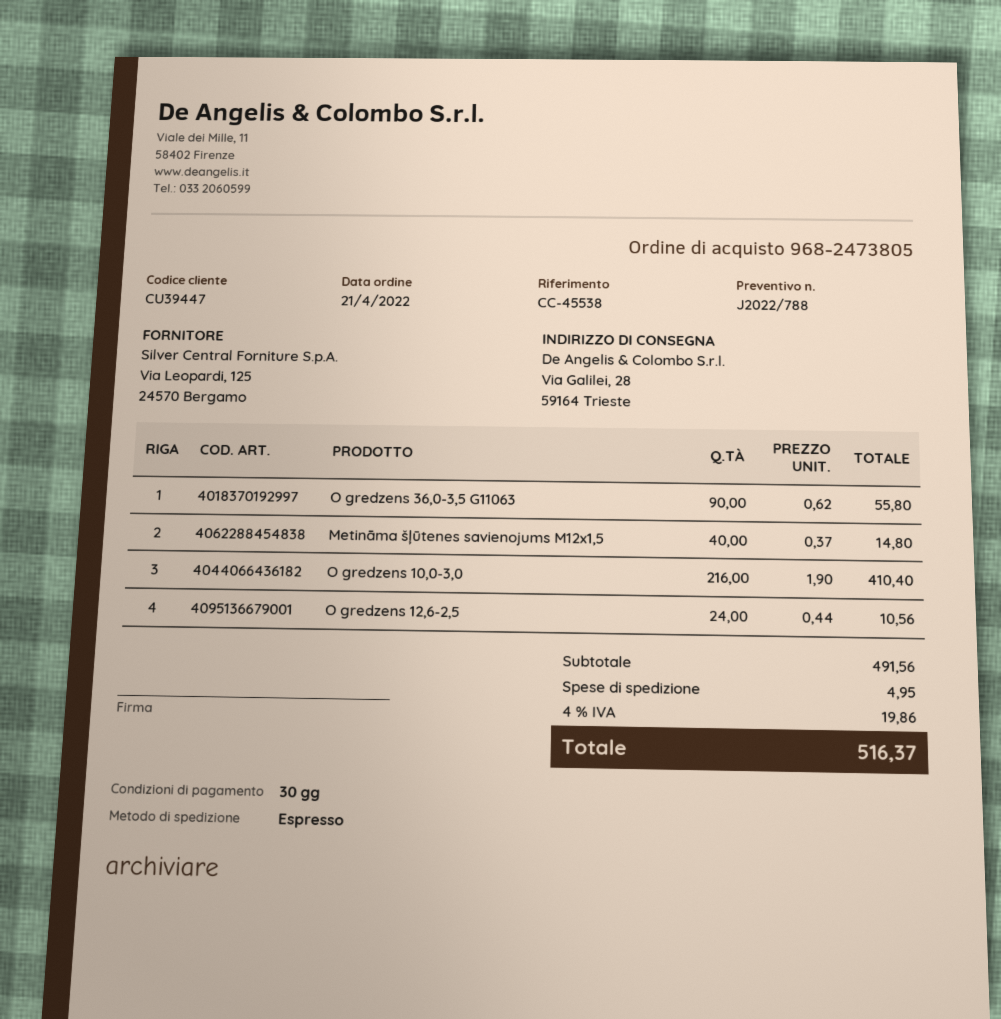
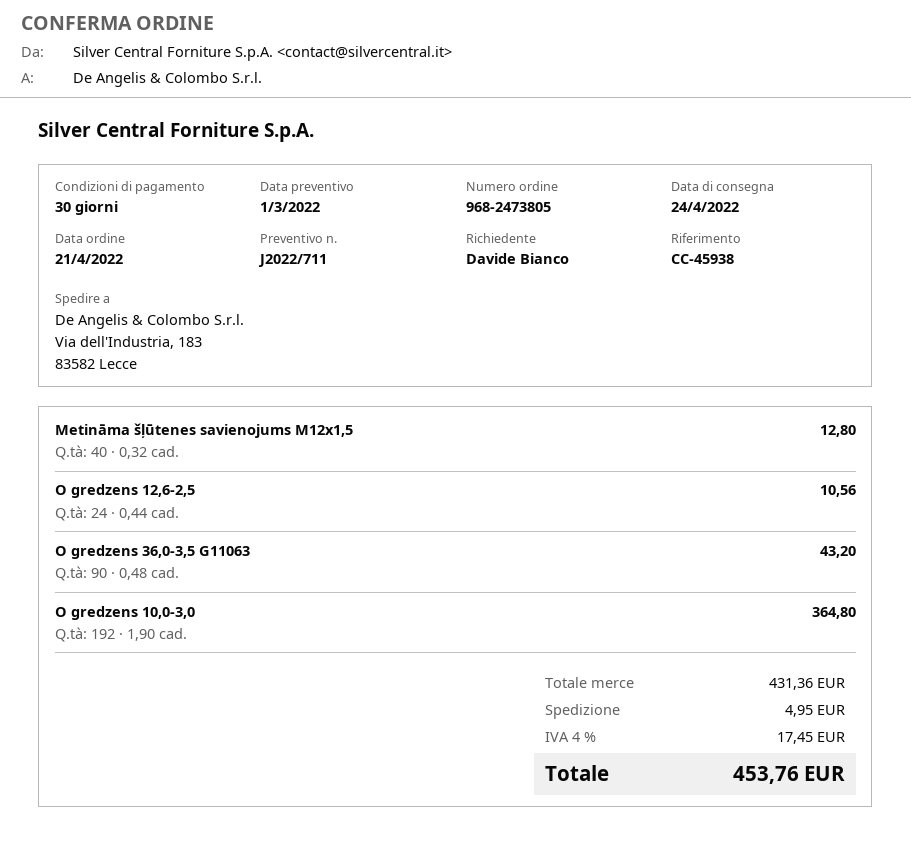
quote number: J2022/788 -> J2022/711
reference: CC-45538 -> CC-45938
ship to: Via Galilei, 28, 59164 Trieste -> Via dell'Industria, 183, 83582 Lecce
O gredzens 36,0-3,5 G11063: 90 x 0.62 = 55.80 -> 90 x 0.48 = 43.20
Metināma šļūtenes savienojums M12x1,5: 40 x 0.37 = 14.80 -> 40 x 0.32 = 12.80
O gredzens 10,0-3,0: 216 x 1.90 = 410.40 -> 192 x 1.90 = 364.80
subtotal: 491.56 -> 431.36
tax: 4% = 19.86 -> 4% = 17.45
total: 516.37 -> 453.76

